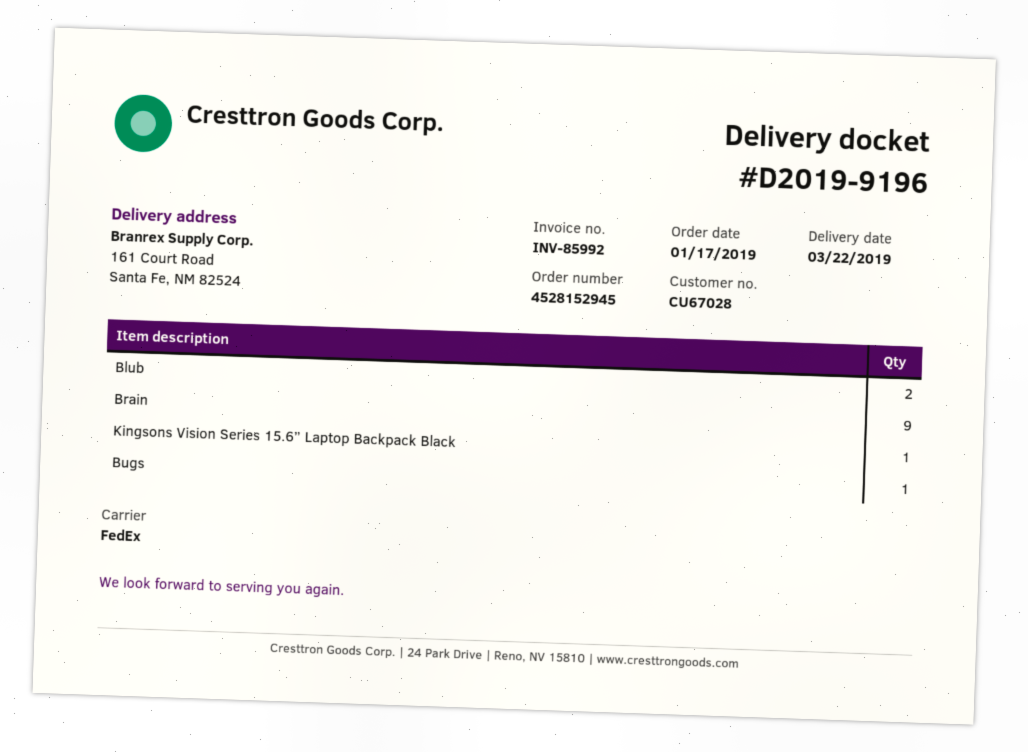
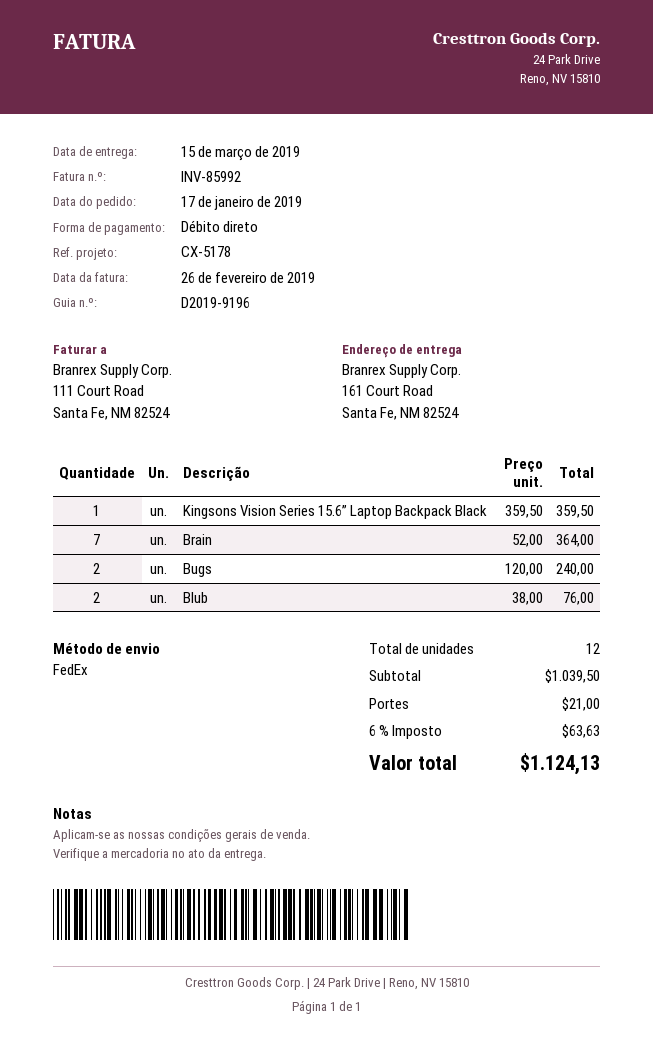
delivery date: 2019-03-22 -> 2019-03-15
Brain: 9 -> 7
Bugs: 1 -> 2

